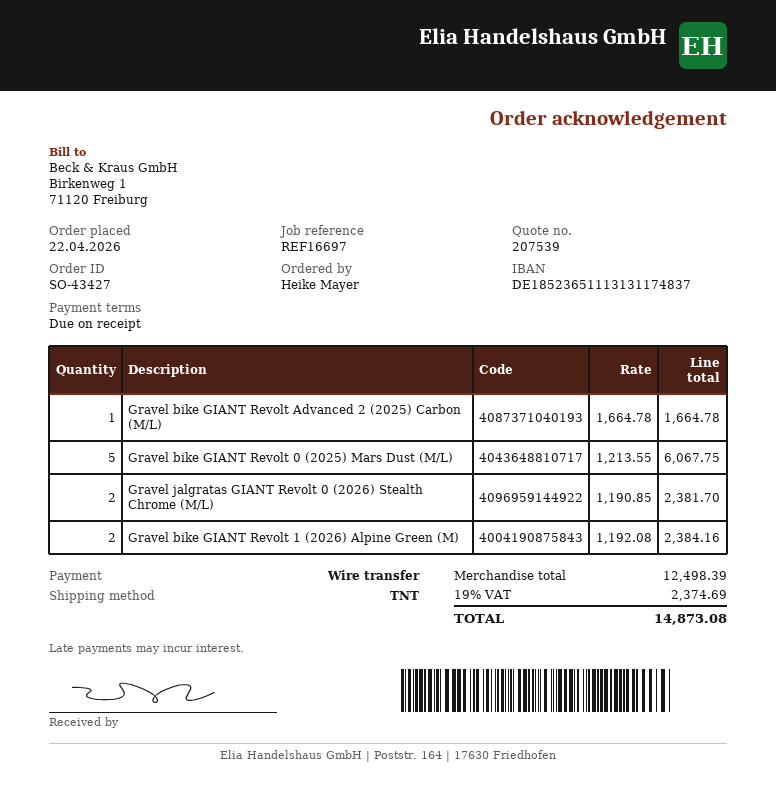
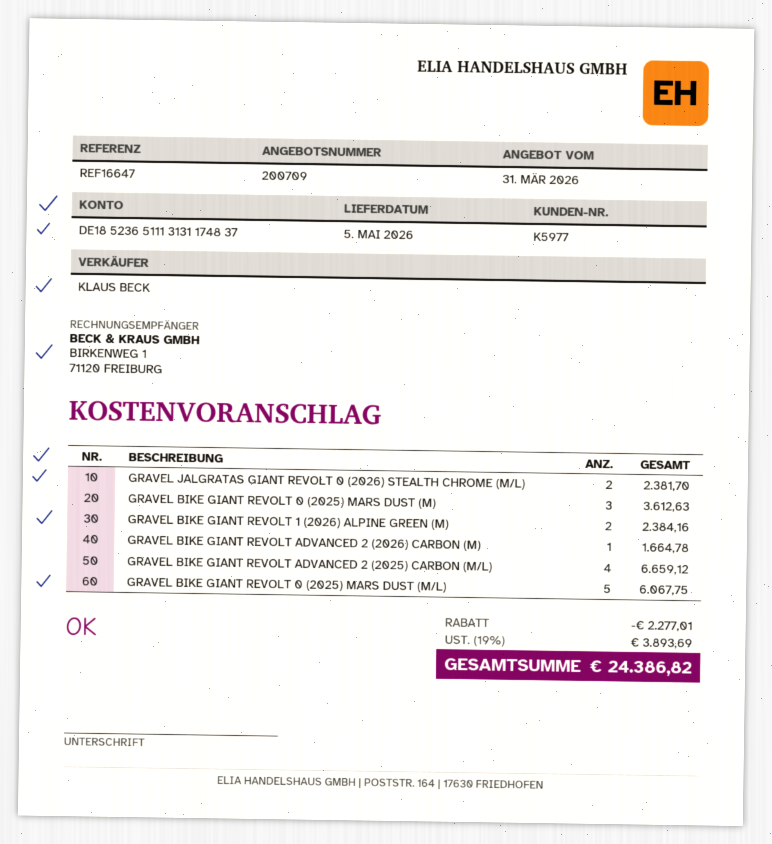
quote number: 207539 -> 200709
reference: REF16697 -> REF16647
Gravel bike GIANT Revolt Advanced 2 (2025) Carbon (M/L): 1 for 1664.78 -> 4 for 6659.12
GRAVEL BIKE GIANT REVOLT 0 (2025) MARS DUST (M): none -> 3 for 3612.63
GRAVEL BIKE GIANT REVOLT ADVANCED 2 (2026) CARBON (M): none -> 1 for 1664.78
discount: none -> 2277.01
tax: 19% = 2374.69 -> 19% = 3893.69
total: 14873.08 -> 24386.82

